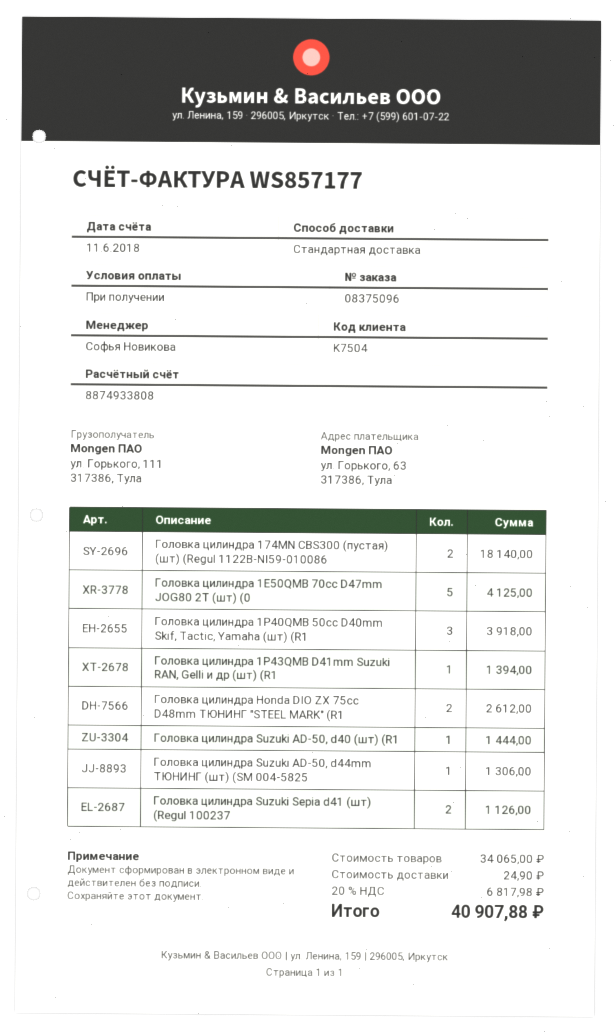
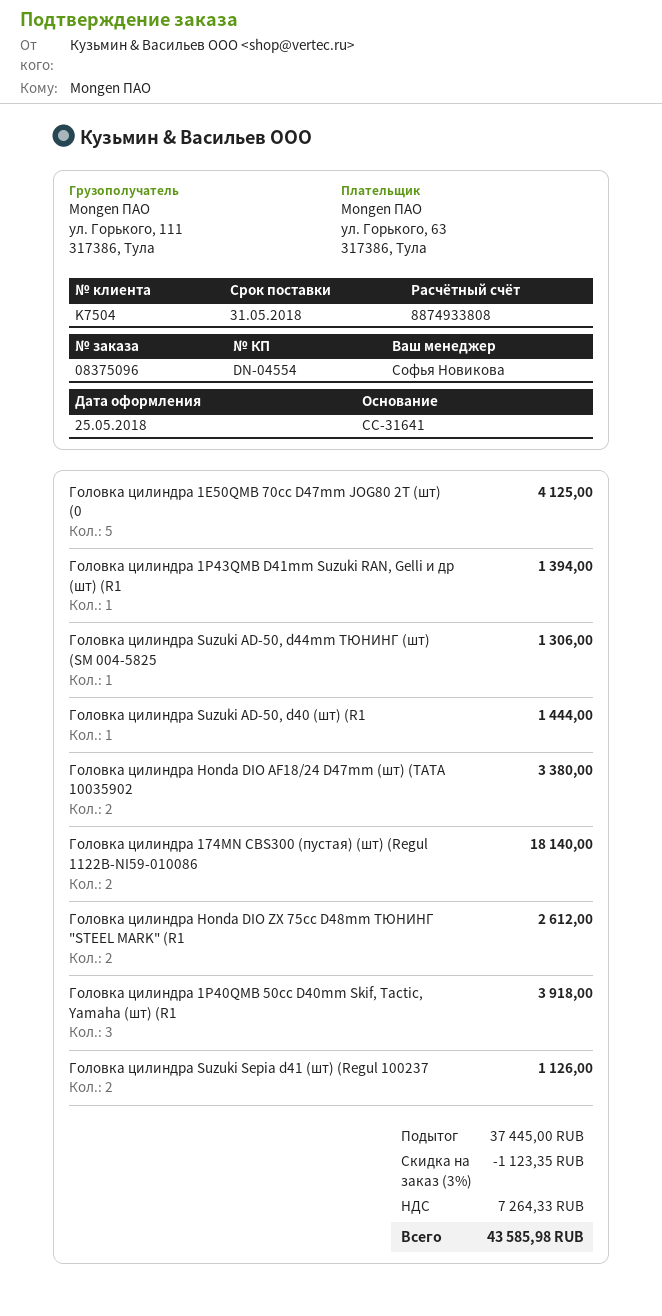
Головка цилиндра Honda DIO AF18/24 D47mm (шт) (TATA 10035902: none -> 2 for 3380.00
subtotal: 34065.00 -> 37445.00
discount: none -> 3% = 1123.35
shipping: 24.90 -> none
tax: 6817.98 -> 7264.33
total: 40907.88 -> 43585.98

